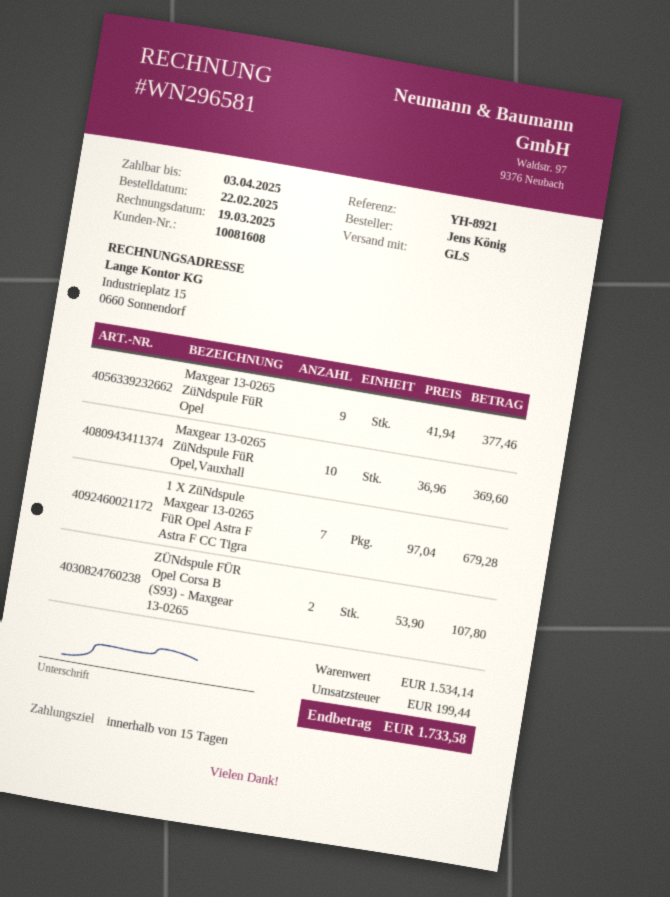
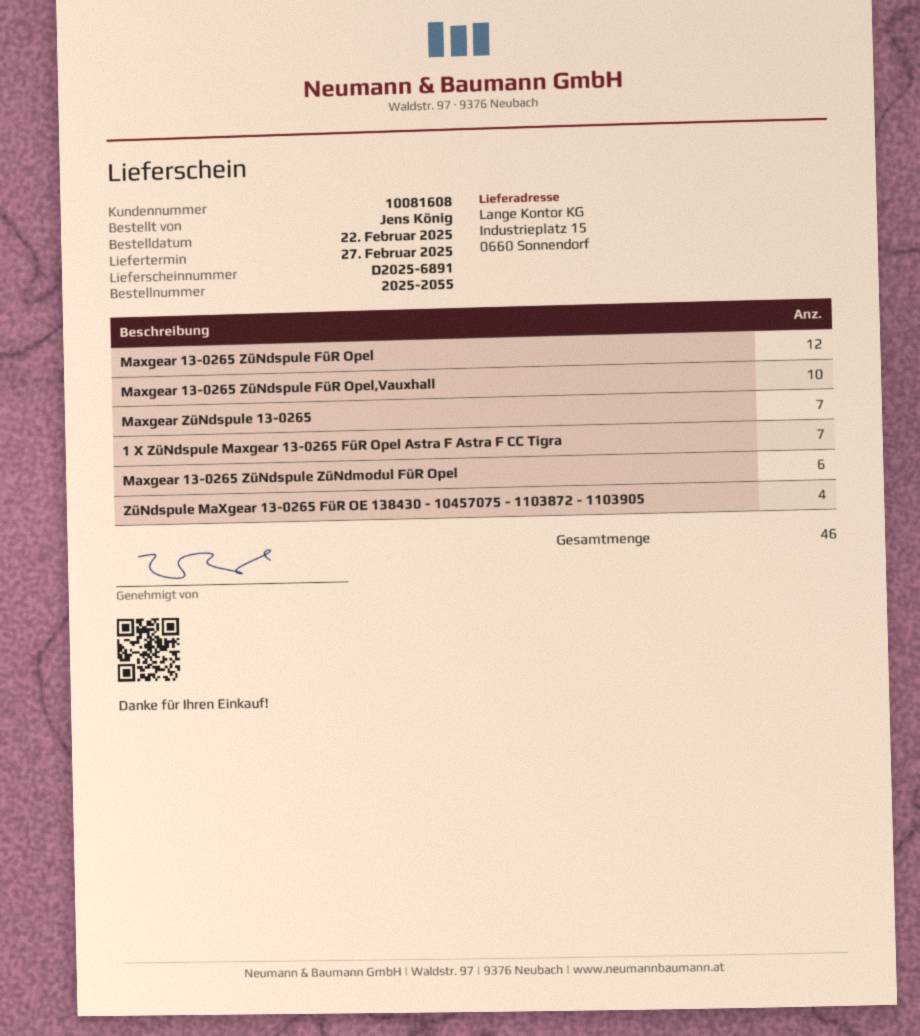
Maxgear 13-0265 ZüNdspule FüR Opel: 9 -> 12
ZÜNdspule FÜR Opel Corsa B (S93) - Maxgear 13-0265: 2 -> none
Maxgear ZüNdspule 13-0265: none -> 7
Maxgear 13-0265 ZüNdspule ZüNdmodul FüR Opel: none -> 6
ZüNdspule MaXgear 13-0265 FüR OE 138430 - 10457075 - 1103872 - 1103905: none -> 4

